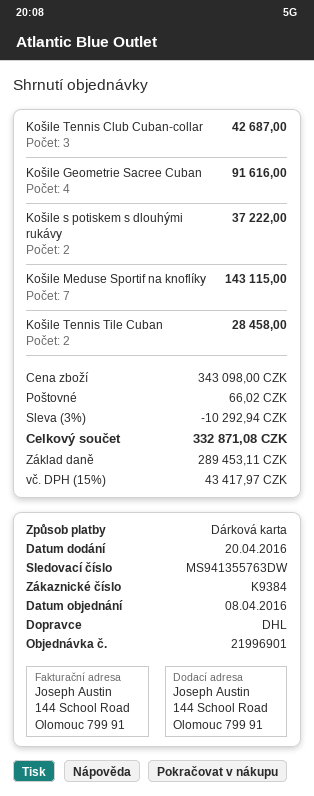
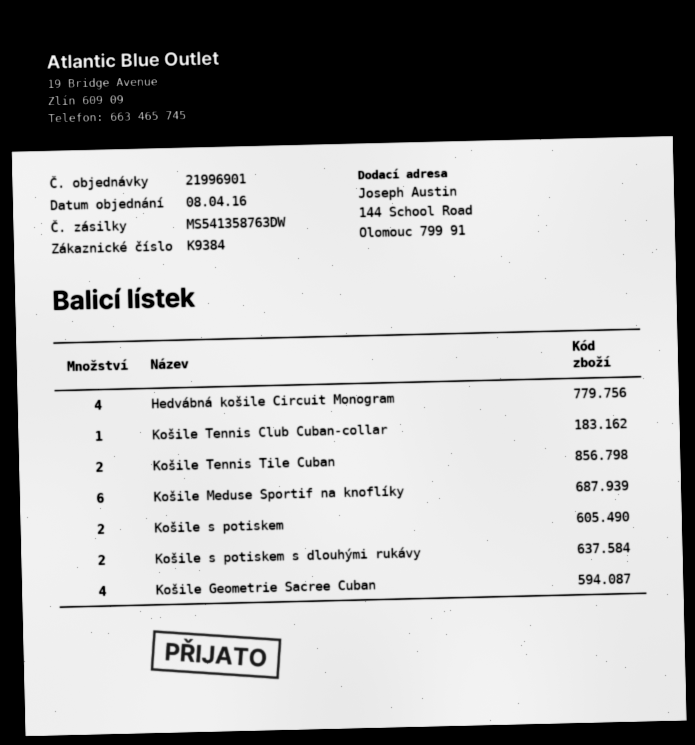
tracking number: MS941355763DW -> MS541358763DW
Košile Tennis Club Cuban-collar: 3 -> 1
Košile Meduse Sportif na knoflíky: 7 -> 6
Hedvábná košile Circuit Monogram: none -> 4
Košile s potiskem: none -> 2

